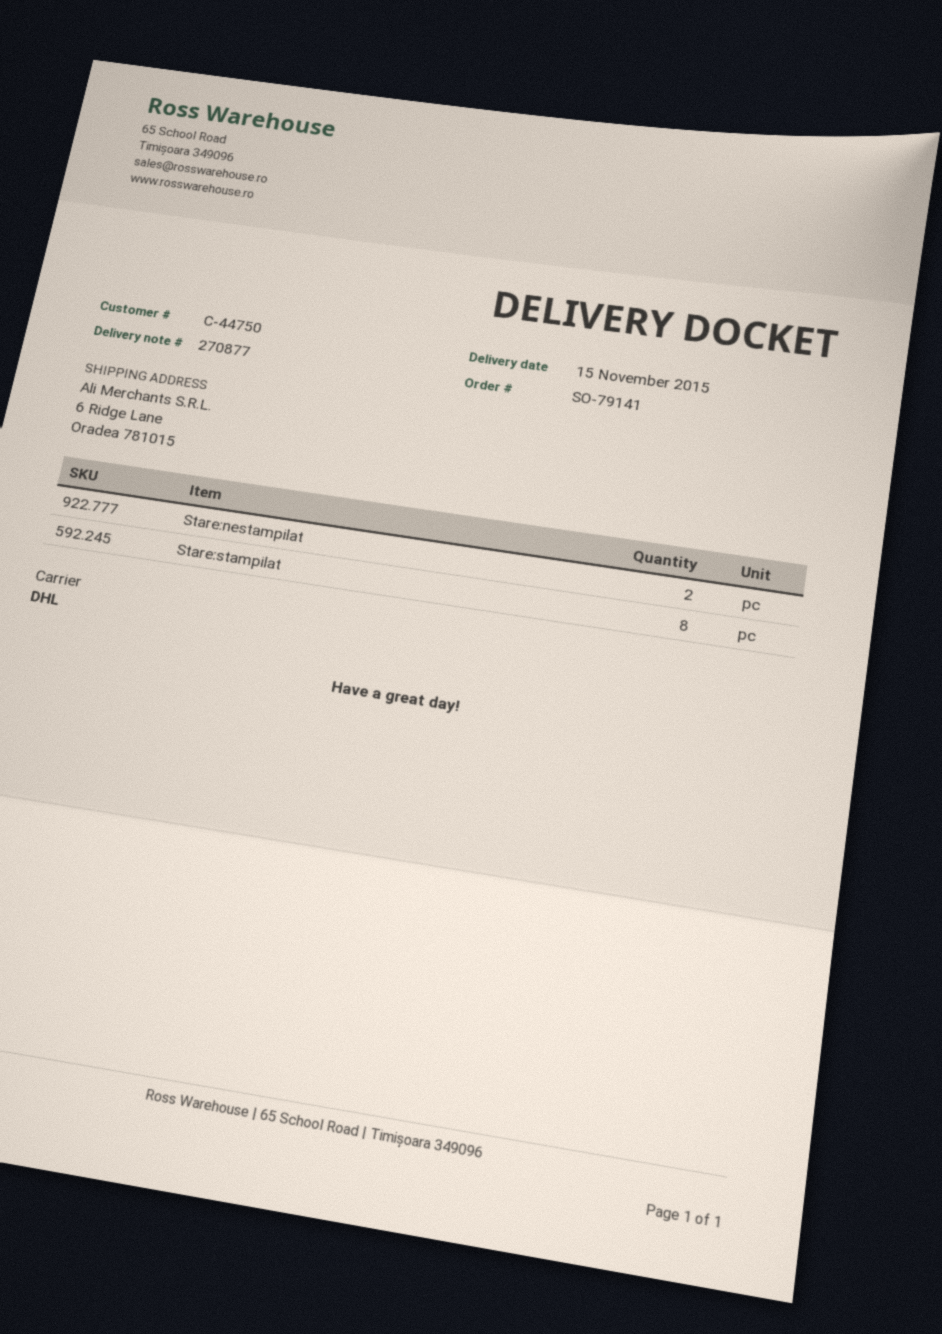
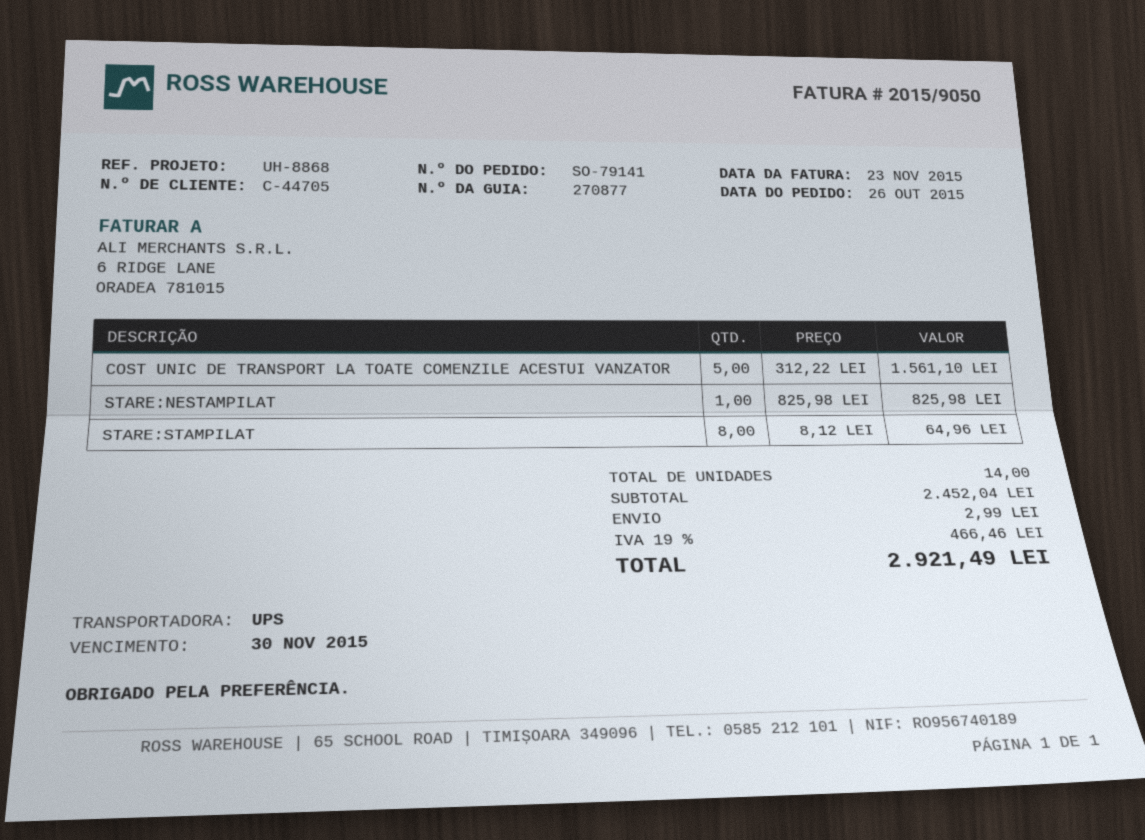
customer number: C-44750 -> C-44705
shipping method: DHL -> UPS
Stare:nestampilat: 2 -> 1
COST UNIC DE TRANSPORT LA TOATE COMENZILE ACESTUI VANZATOR: none -> 5

